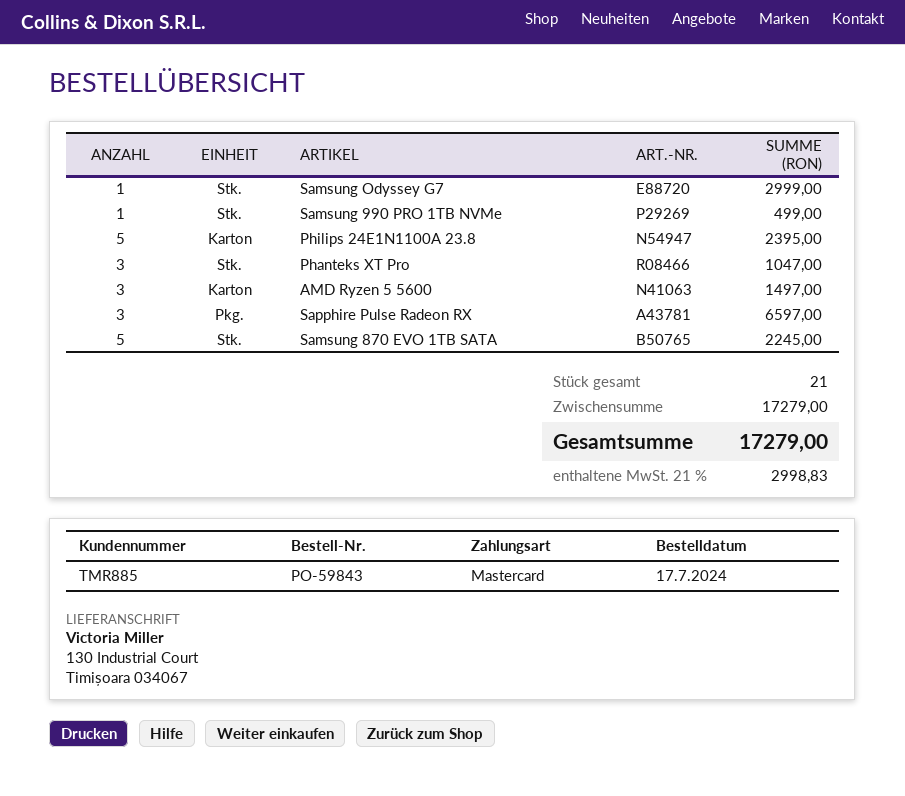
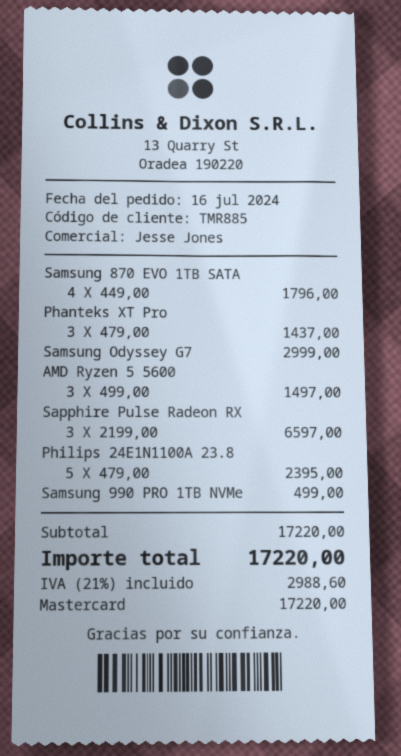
order date: 2024-07-17 -> 2024-07-16
Phanteks XT Pro: 3 for 1047.00 -> 3 for 1437.00
Samsung 870 EVO 1TB SATA: 5 for 2245.00 -> 4 for 1796.00
subtotal: 17279.00 -> 17220.00
tax: 21% = 2998.83 -> 21% = 2988.60
total: 17279.00 -> 17220.00

